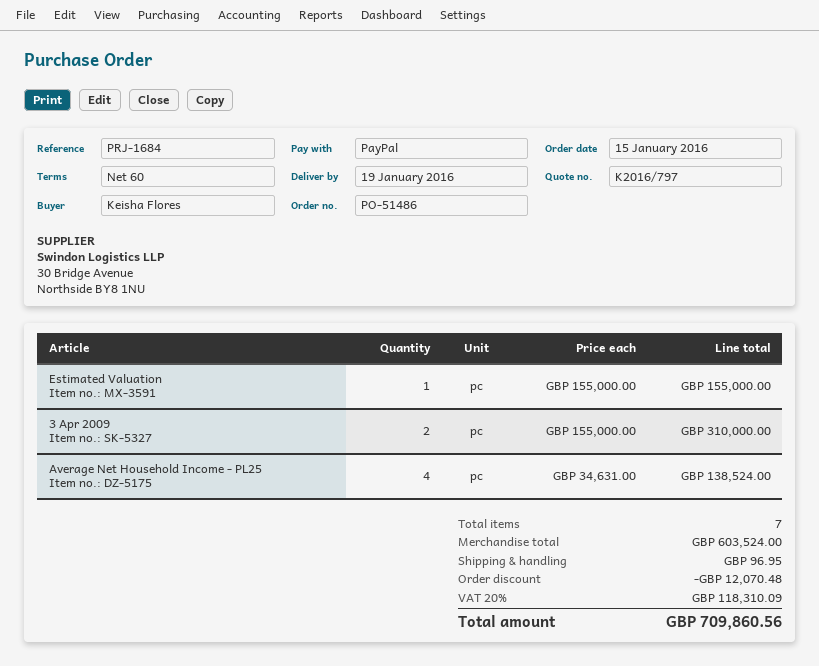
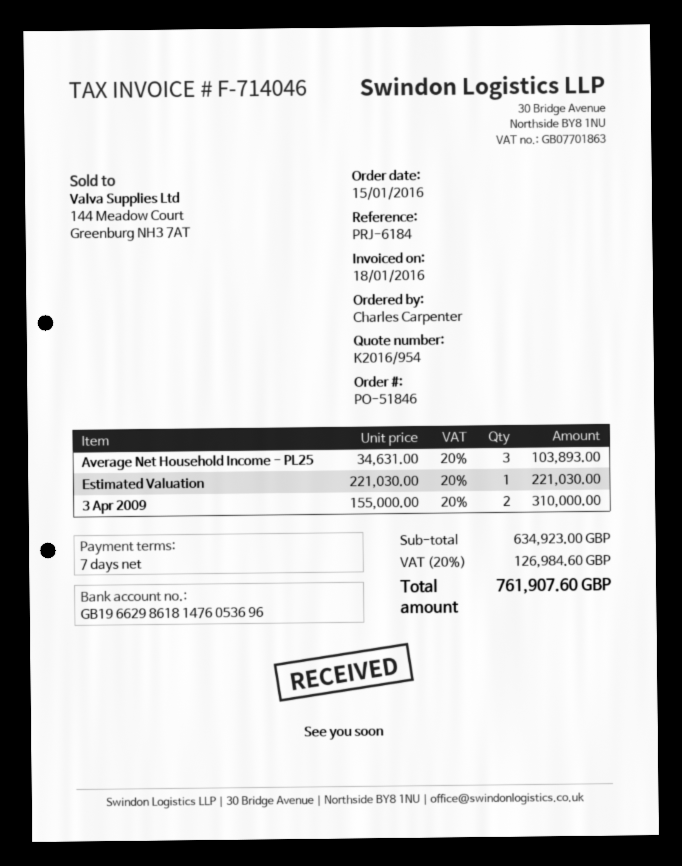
quote number: K2016/797 -> K2016/954
order number: PO-51486 -> PO-51846
payment terms: 60 days -> 7 days
reference: PRJ-1684 -> PRJ-6184
ordered by: Keisha Flores -> Charles Carpenter
Estimated Valuation: 1 x 155000.00 = 155000.00 -> 1 x 221030.00 = 221030.00
Average Net Household Income - PL25: 4 x 34631.00 = 138524.00 -> 3 x 34631.00 = 103893.00
subtotal: 603524.00 -> 634923.00
discount: 12070.48 -> none
shipping: 96.95 -> none
tax: 20% = 118310.09 -> 20% = 126984.60
total: 709860.56 -> 761907.60

